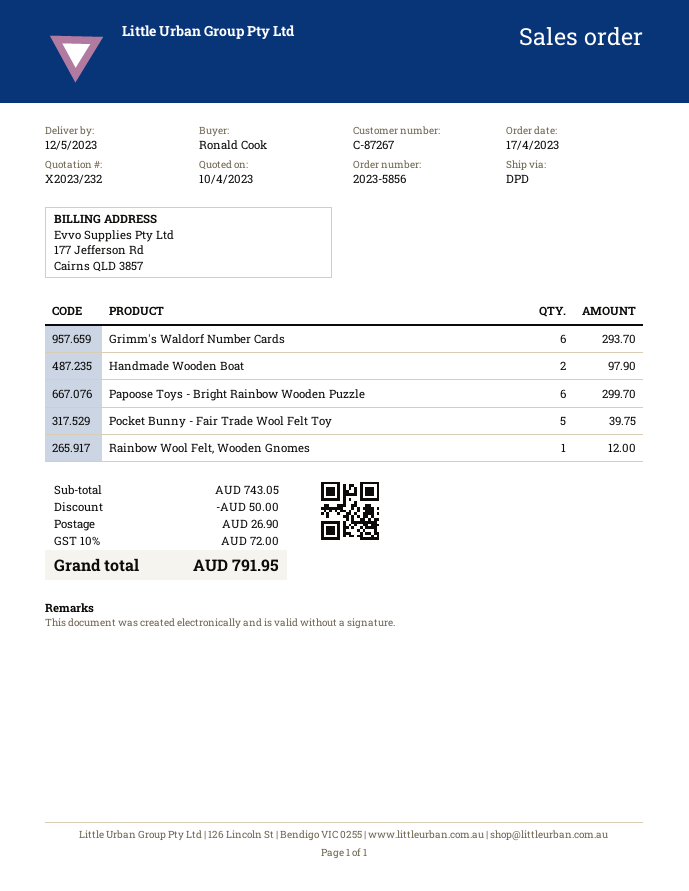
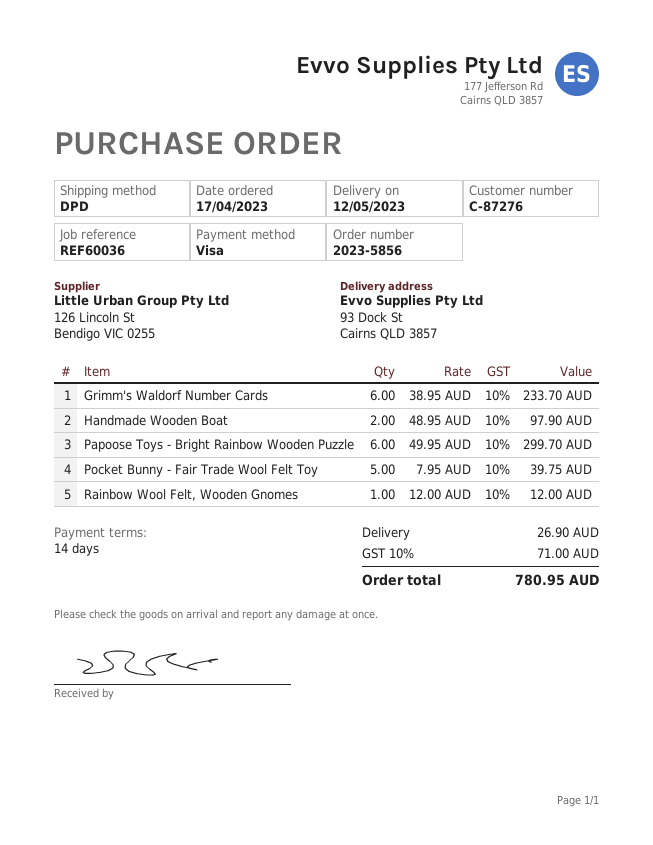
customer number: C-87267 -> C-87276
Grimm's Waldorf Number Cards: 6 for 293.70 -> 6 for 233.70
discount: 50.00 -> none
tax: 10% = 72.00 -> 10% = 71.00
total: 791.95 -> 780.95

